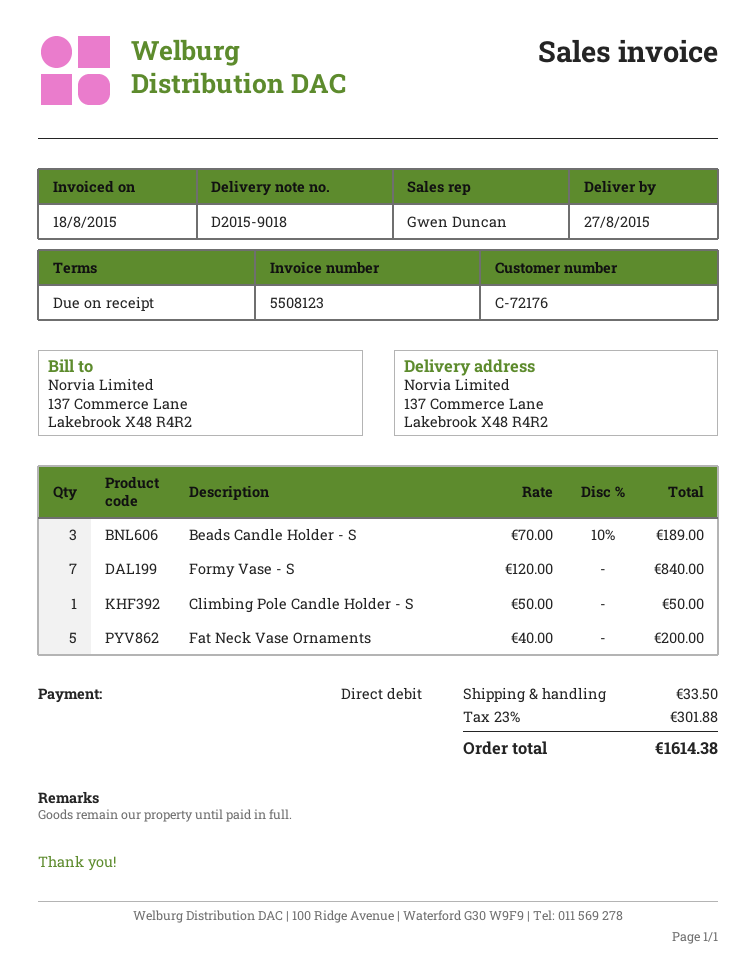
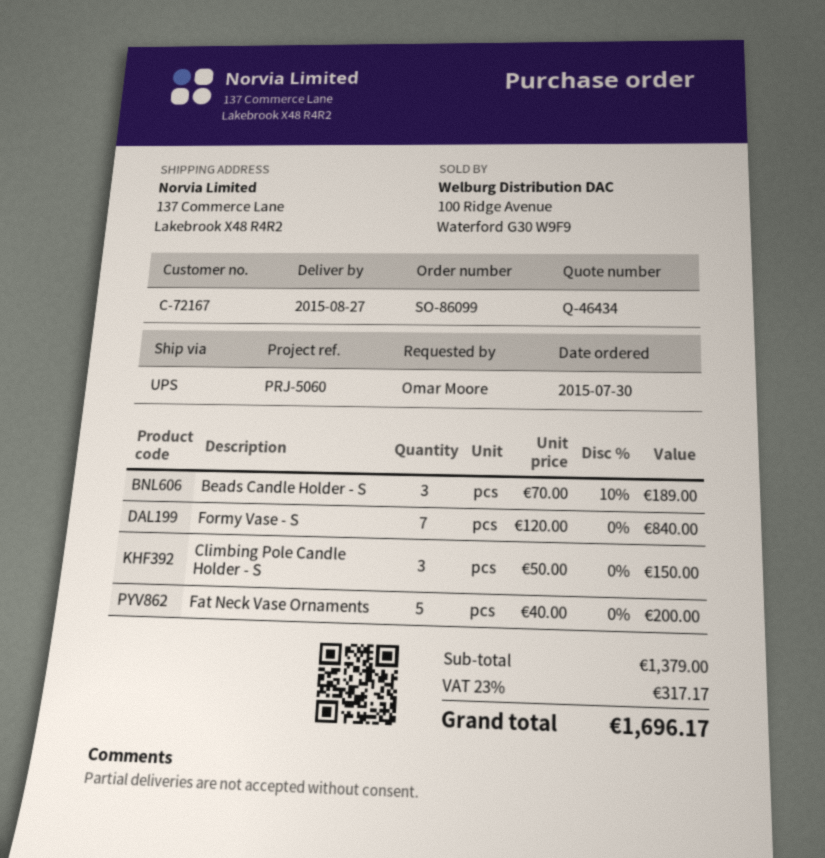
customer number: C-72176 -> C-72167
Climbing Pole Candle Holder - S: 1 x 50.00 = 50.00 -> 3 x 50.00 = 150.00
shipping: 33.50 -> none
tax: 23% = 301.88 -> 23% = 317.17
total: 1614.38 -> 1696.17

